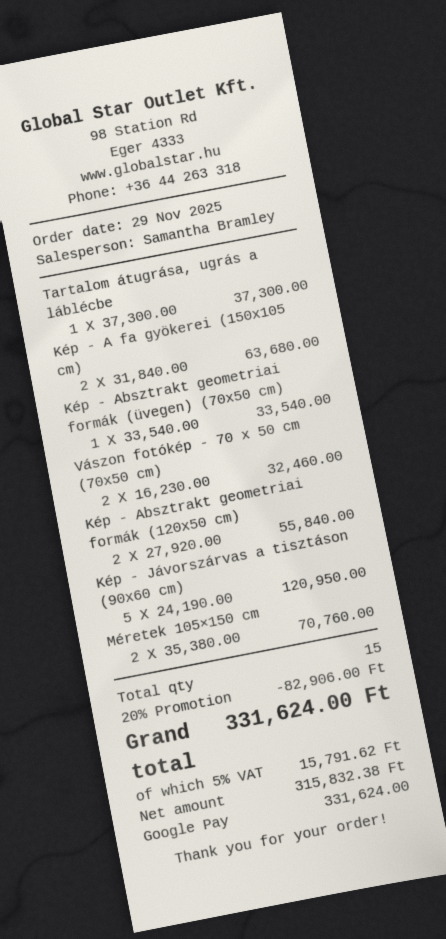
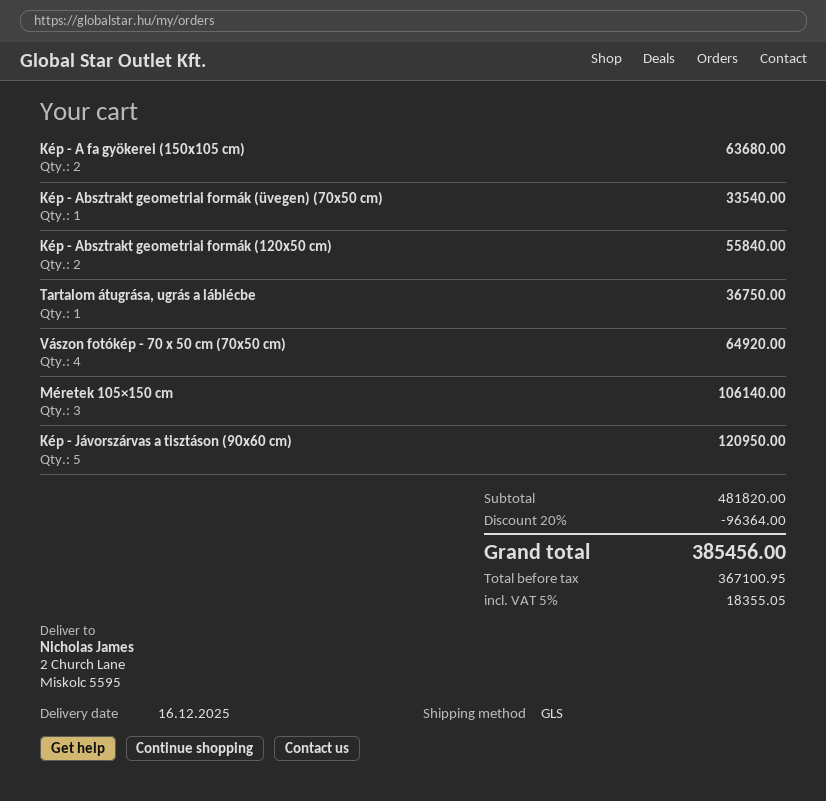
Tartalom átugrása, ugrás a láblécbe: 1 for 37300.00 -> 1 for 36750.00
Vászon fotókép - 70 x 50 cm (70x50 cm): 2 for 32460.00 -> 4 for 64920.00
Méretek 105×150 cm: 2 for 70760.00 -> 3 for 106140.00
discount: 20% = 82906.00 -> 20% = 96364.00
net: 315832.38 -> 367100.95
tax: 5% = 15791.62 -> 5% = 18355.05
total: 331624.00 -> 385456.00

